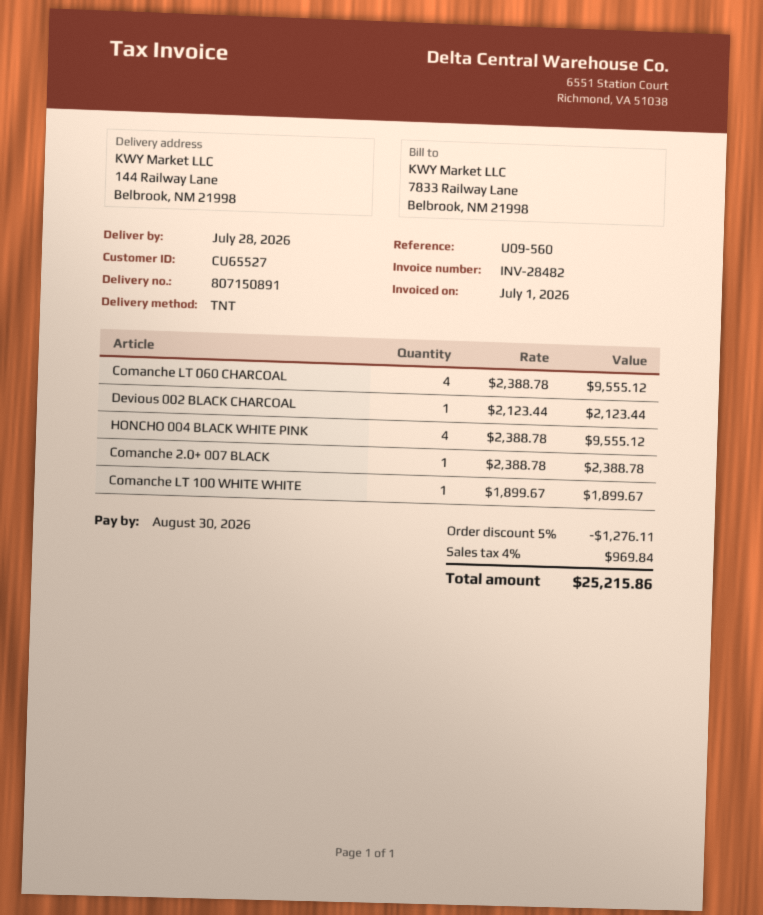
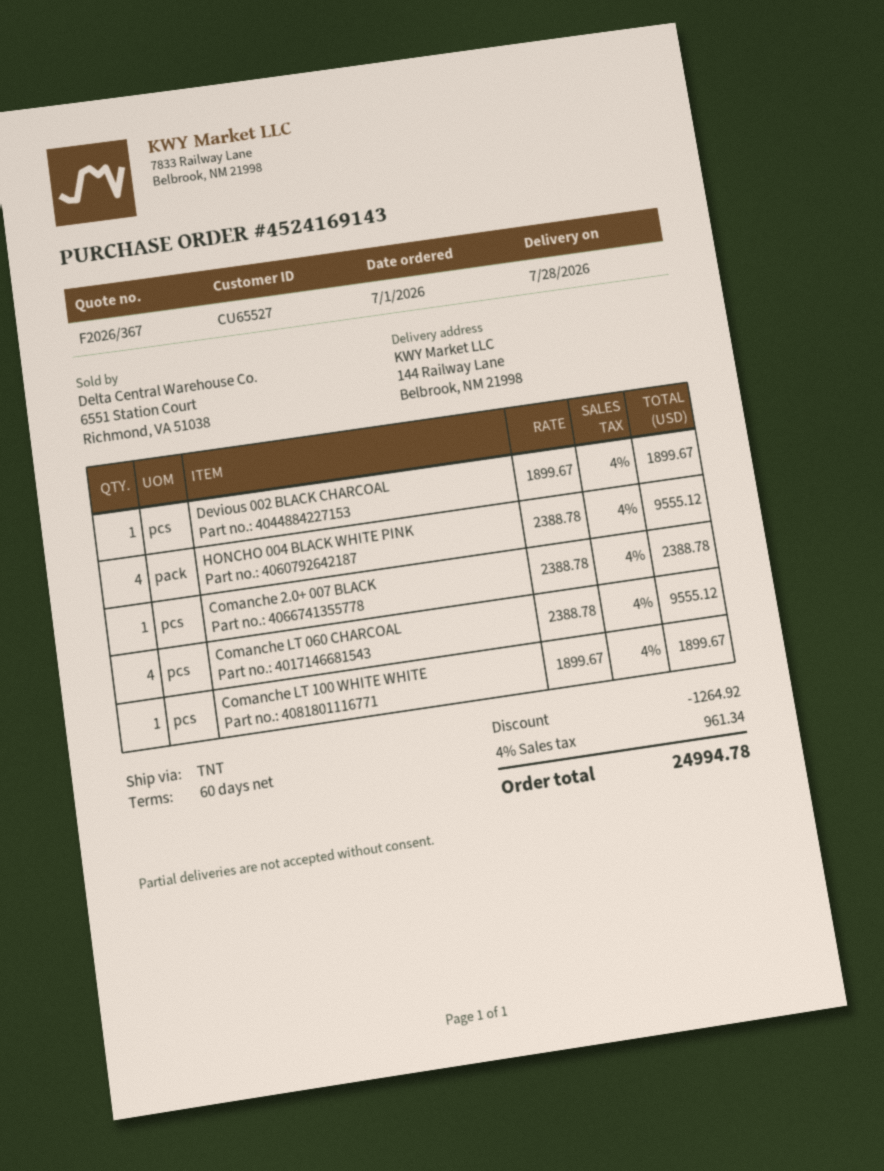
Devious 002 BLACK CHARCOAL: 1 x 2123.44 = 2123.44 -> 1 x 1899.67 = 1899.67
discount: 1276.11 -> 1264.92
tax: 4% = 969.84 -> 4% = 961.34
total: 25215.86 -> 24994.78

